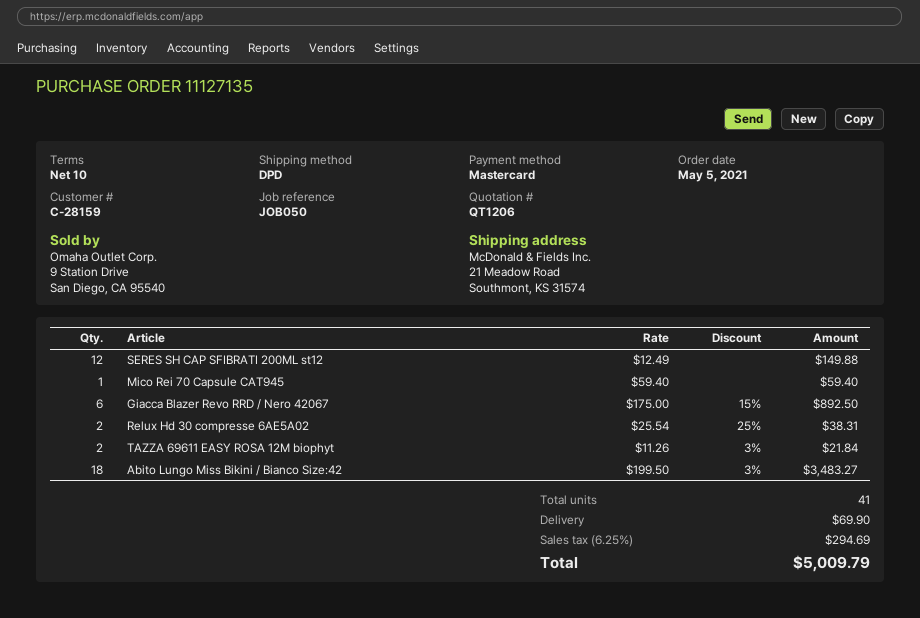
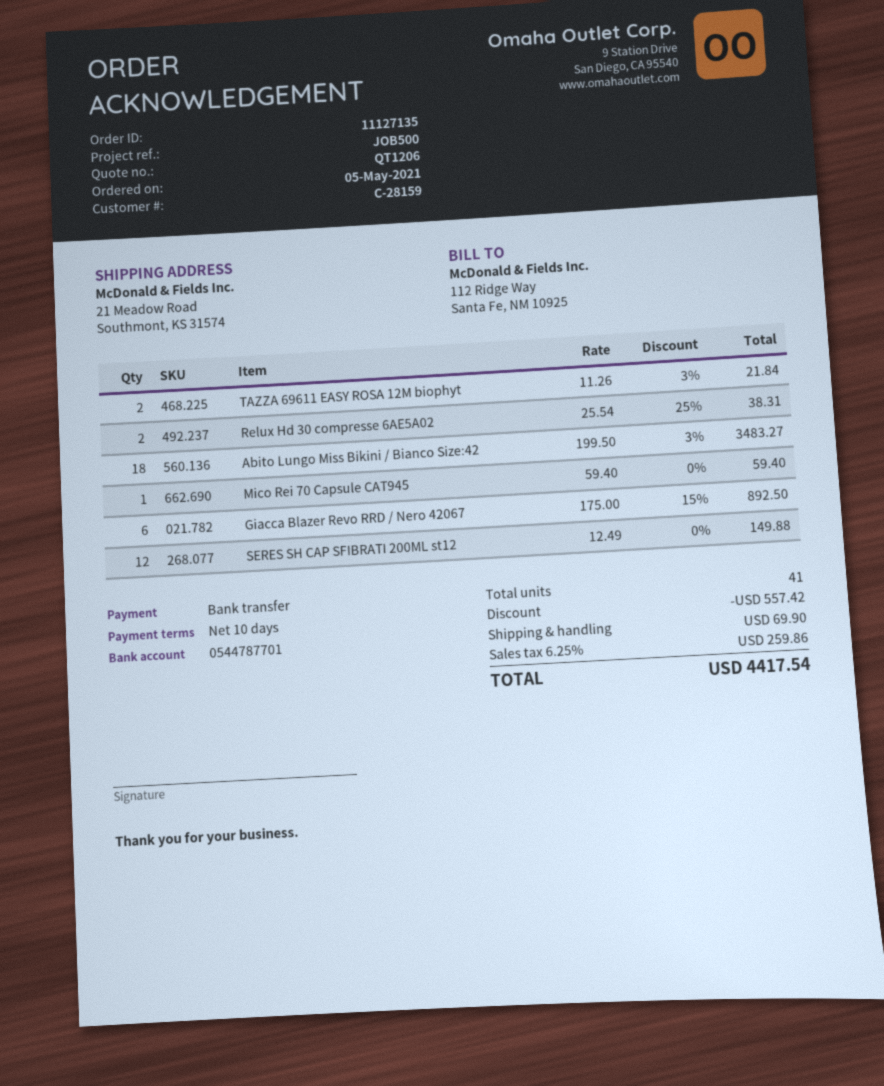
reference: JOB050 -> JOB500
payment method: Mastercard -> bank transfer
discount: none -> 557.42
tax: 6.25% = 294.69 -> 6.25% = 259.86
total: 5009.79 -> 4417.54

